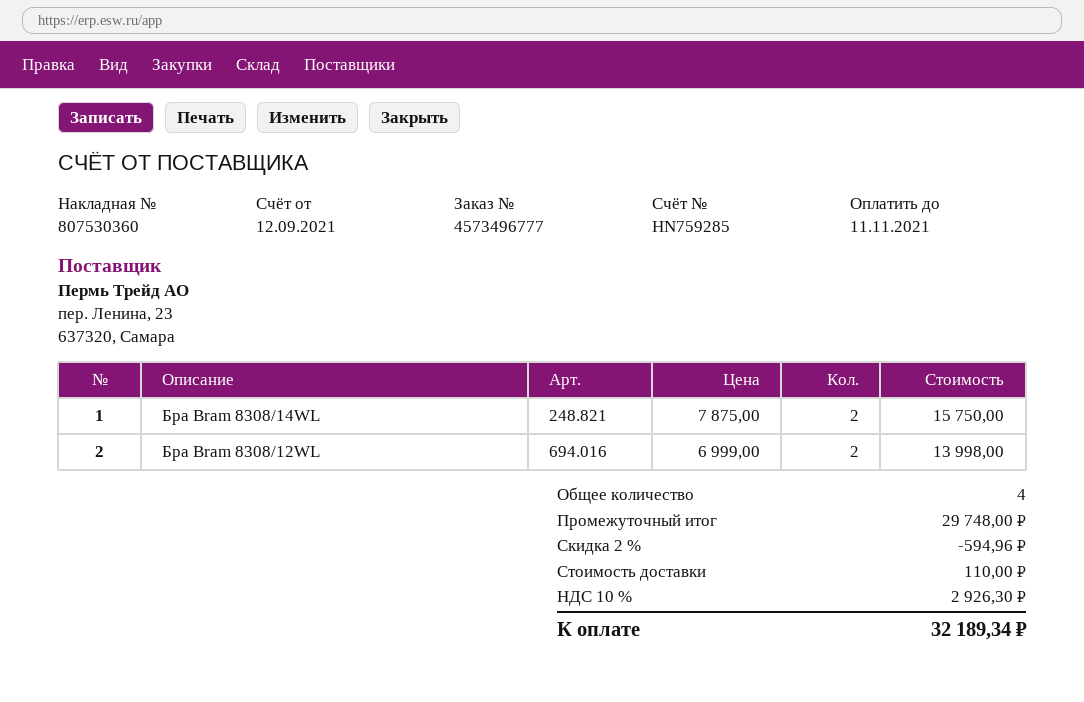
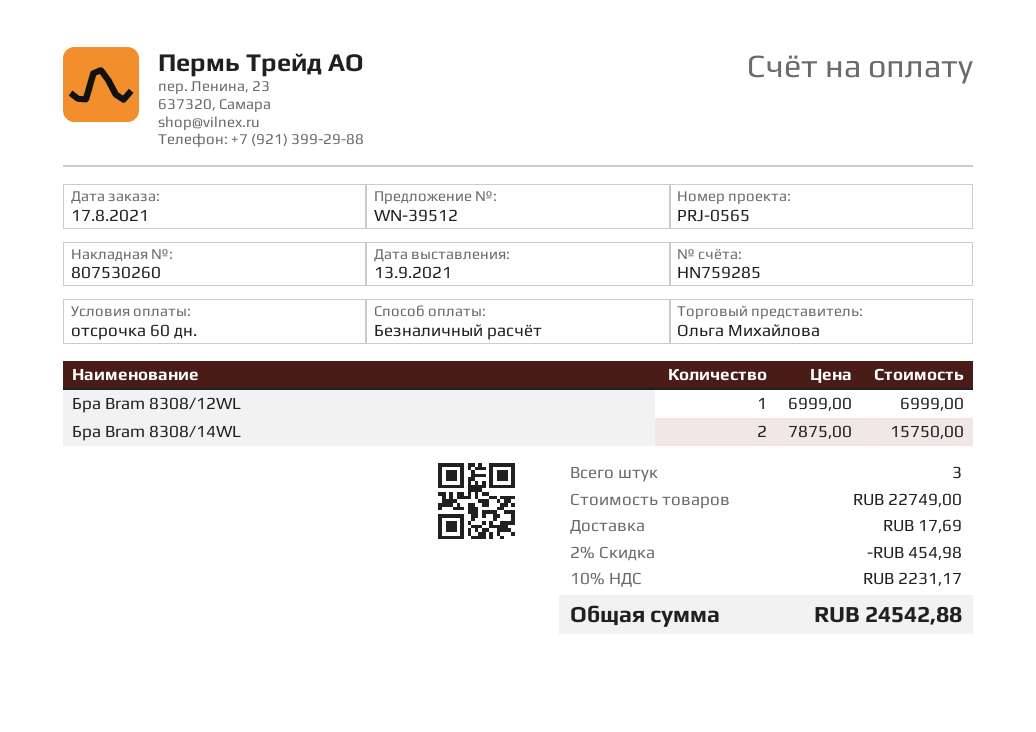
delivery note number: 807530360 -> 807530260
invoice date: 2021-09-12 -> 2021-09-13
Бра Bram 8308/12WL: 2 x 6999.00 = 13998.00 -> 1 x 6999.00 = 6999.00
total quantity: 4 -> 3
subtotal: 29748.00 -> 22749.00
discount: 2% = 594.96 -> 2% = 454.98
shipping: 110.00 -> 17.69
tax: 10% = 2926.30 -> 10% = 2231.17
total: 32189.34 -> 24542.88

